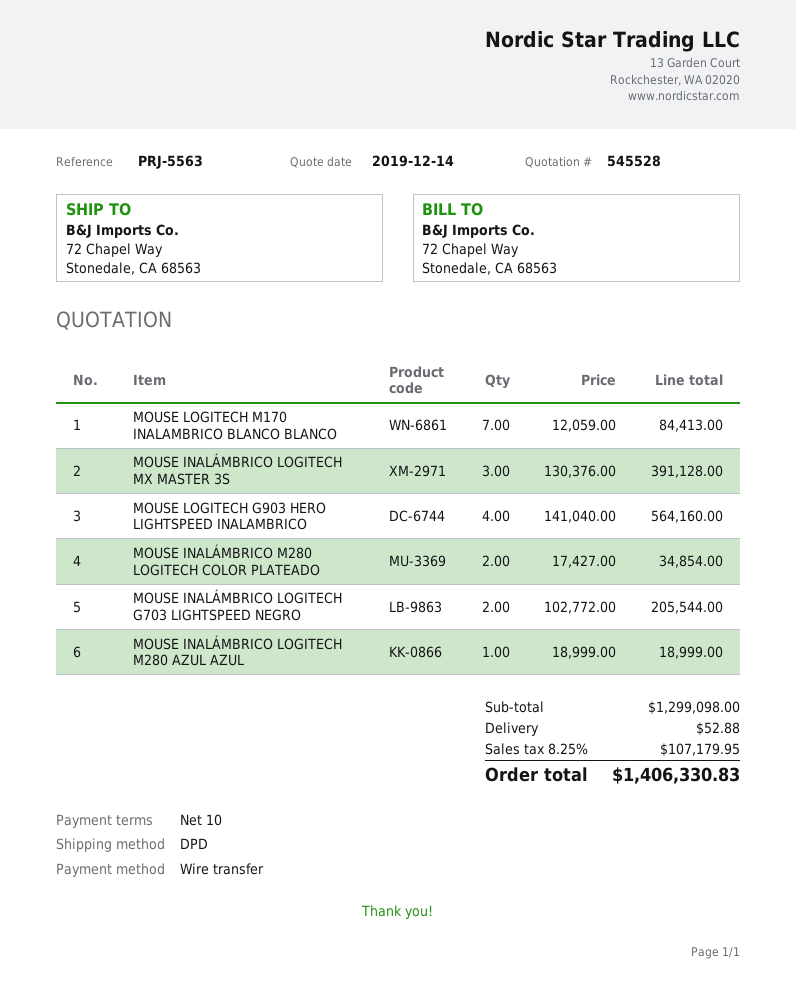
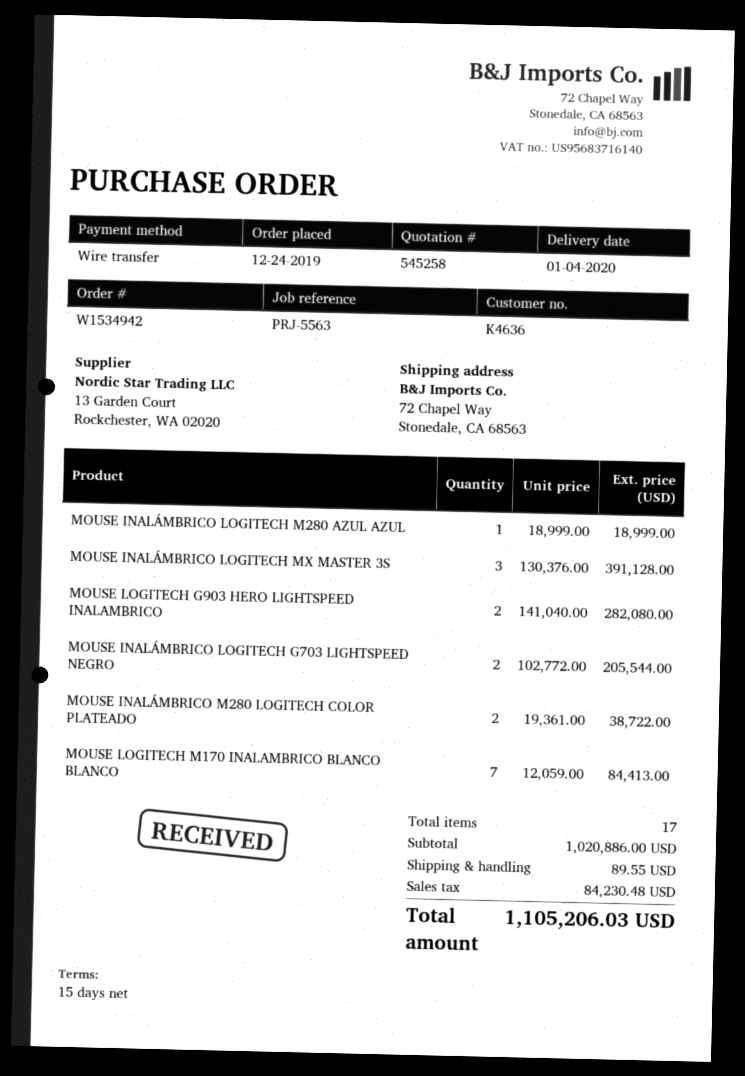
quote number: 545528 -> 545258
payment terms: 10 days -> 15 days
MOUSE LOGITECH G903 HERO LIGHTSPEED INALAMBRICO: 4 x 141040.00 = 564160.00 -> 2 x 141040.00 = 282080.00
MOUSE INALÁMBRICO M280 LOGITECH COLOR PLATEADO: 2 x 17427.00 = 34854.00 -> 2 x 19361.00 = 38722.00
subtotal: 1299098.00 -> 1020886.00
shipping: 52.88 -> 89.55
tax: 107179.95 -> 84230.48
total: 1406330.83 -> 1105206.03

